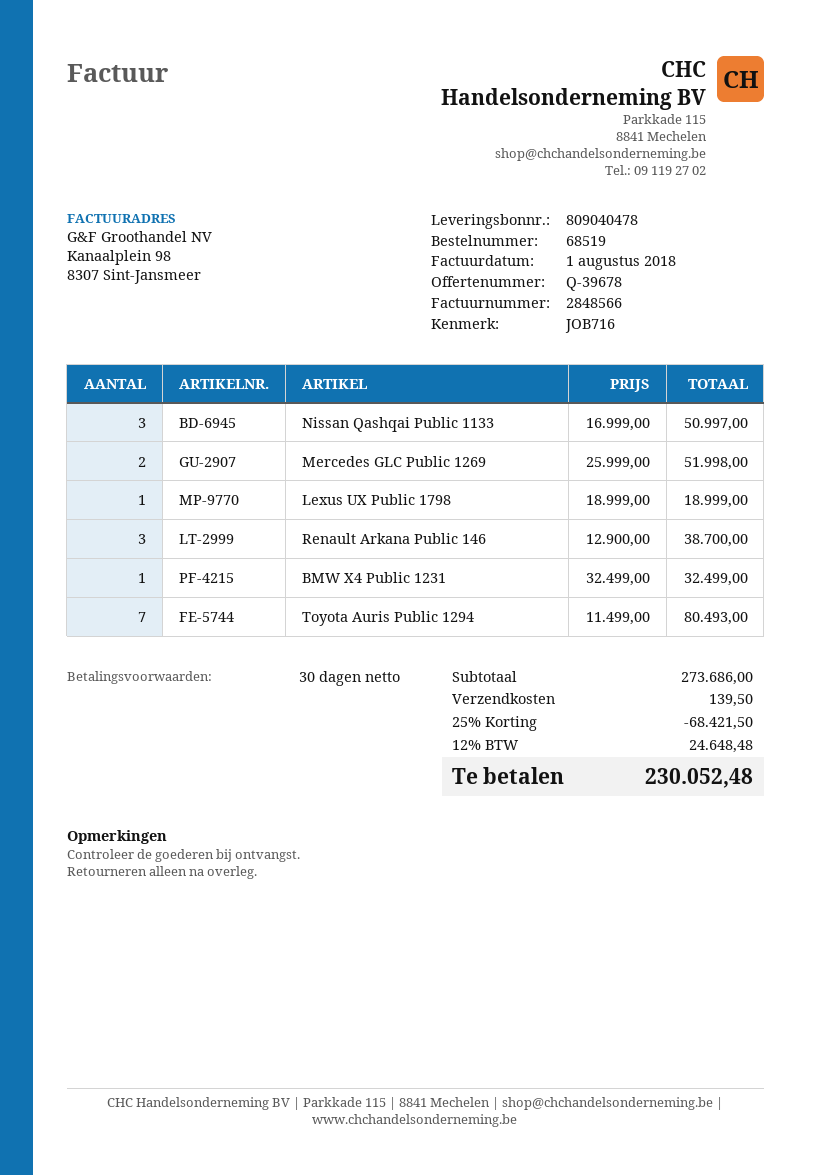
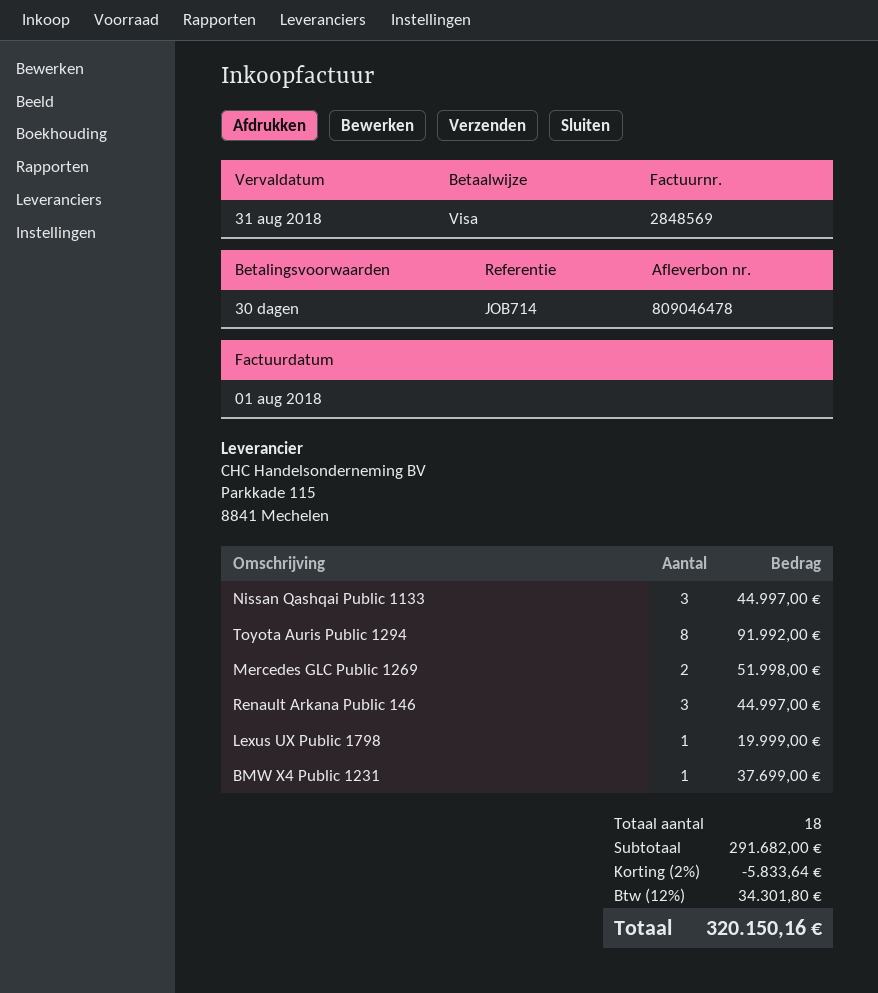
delivery note number: 809040478 -> 809046478
invoice number: 2848566 -> 2848569
reference: JOB716 -> JOB714
Nissan Qashqai Public 1133: 3 for 50997.00 -> 3 for 44997.00
Lexus UX Public 1798: 1 for 18999.00 -> 1 for 19999.00
Renault Arkana Public 146: 3 for 38700.00 -> 3 for 44997.00
BMW X4 Public 1231: 1 for 32499.00 -> 1 for 37699.00
Toyota Auris Public 1294: 7 for 80493.00 -> 8 for 91992.00
subtotal: 273686.00 -> 291682.00
discount: 25% = 68421.50 -> 2% = 5833.64
shipping: 139.50 -> none
tax: 12% = 24648.48 -> 12% = 34301.80
total: 230052.48 -> 320150.16

